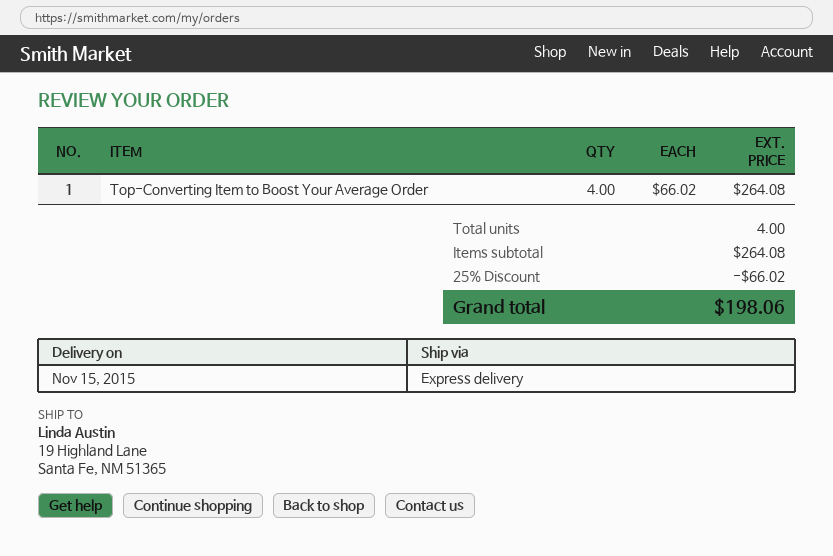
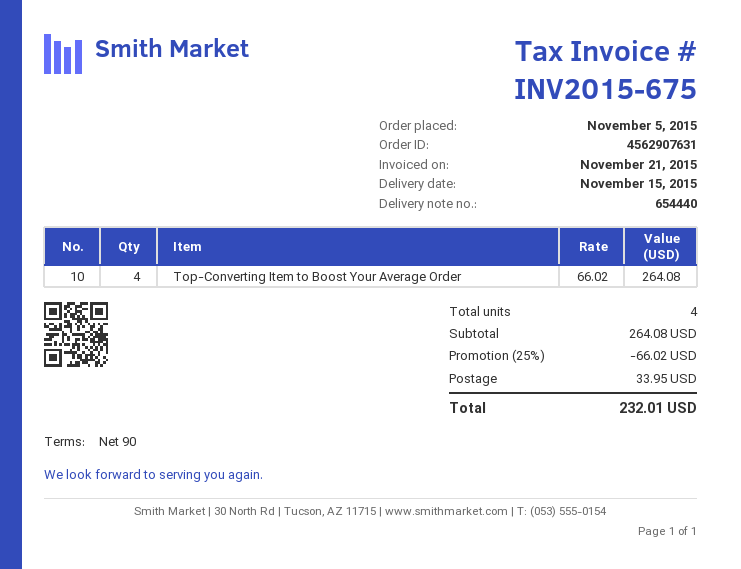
shipping: none -> 33.95
total: 198.06 -> 232.01

